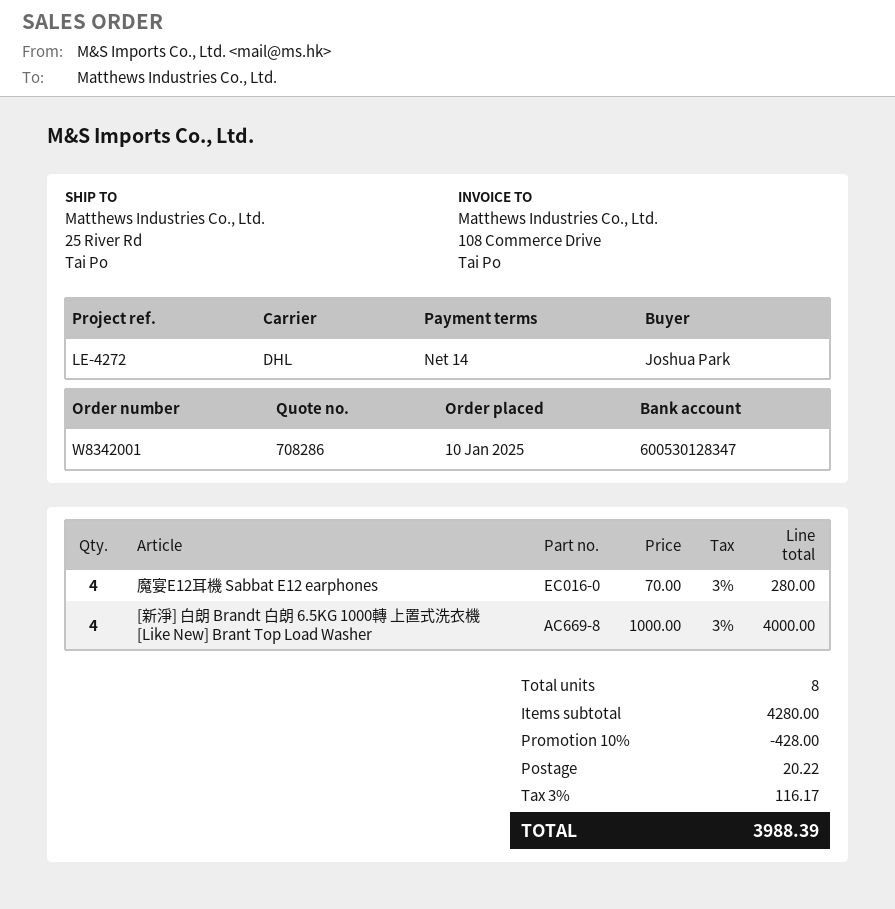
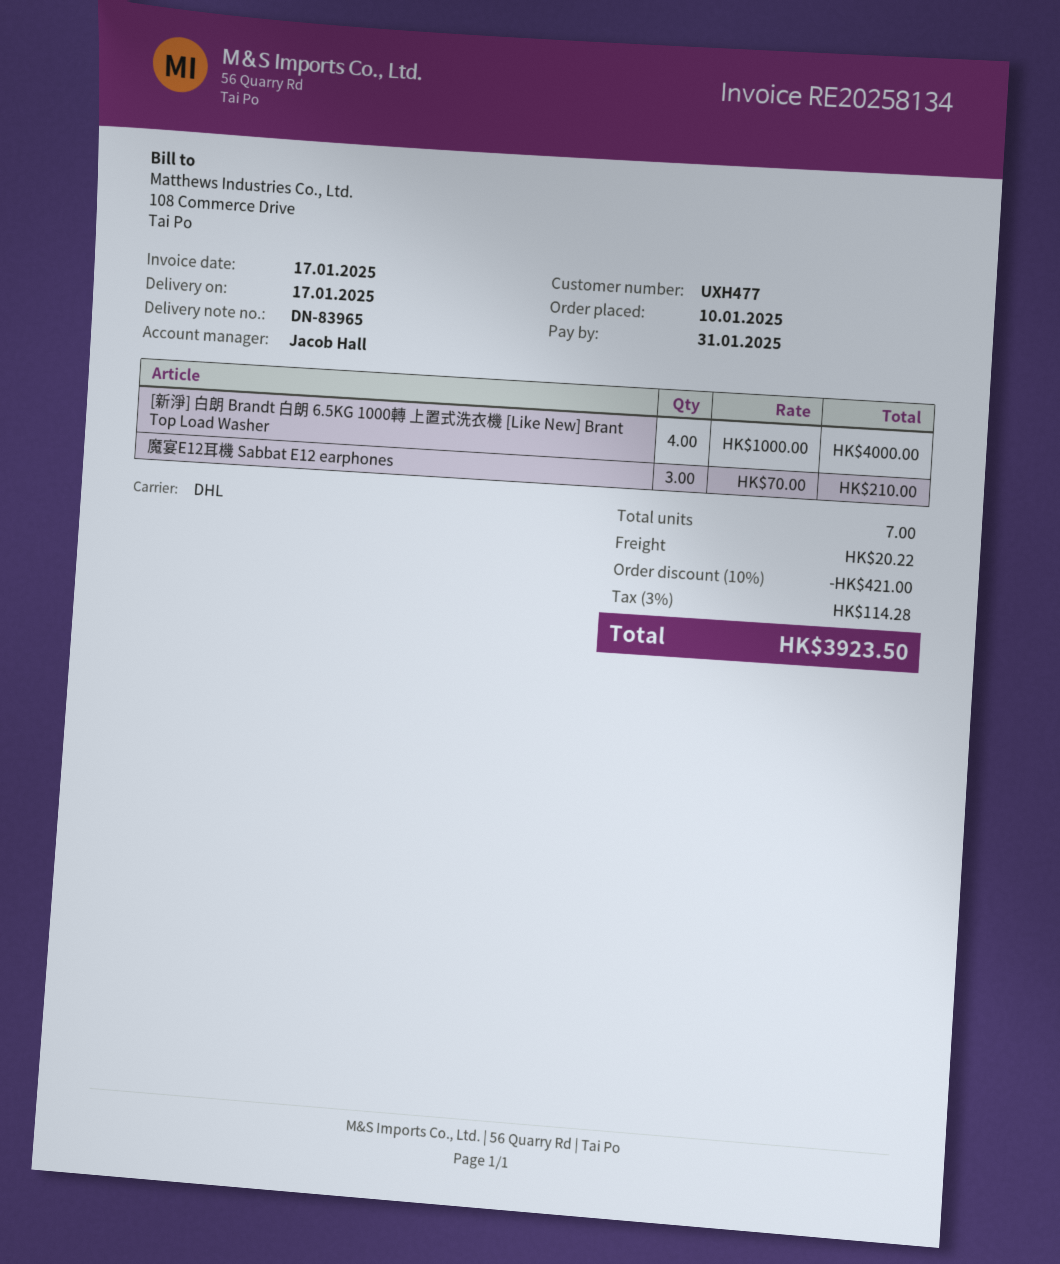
魔宴E12耳機 Sabbat E12 earphones: 4 x 70.00 = 280.00 -> 3 x 70.00 = 210.00
total quantity: 8 -> 7
discount: 10% = 428.00 -> 10% = 421.00
tax: 3% = 116.17 -> 3% = 114.28
total: 3988.39 -> 3923.50

